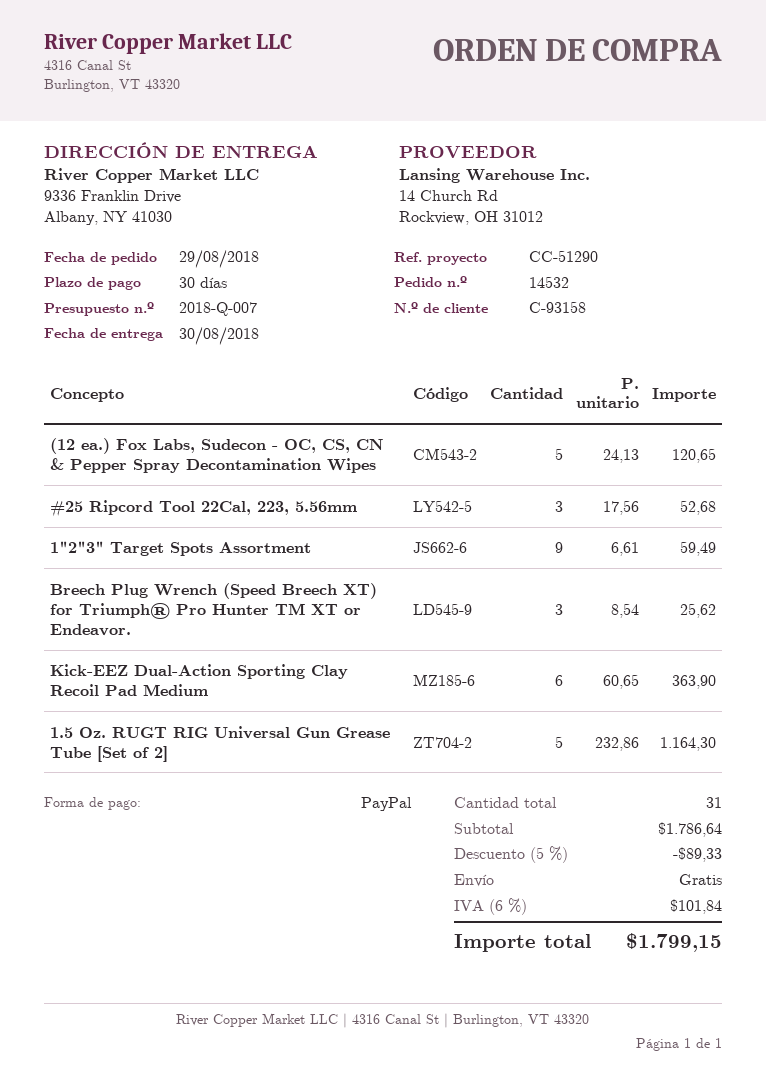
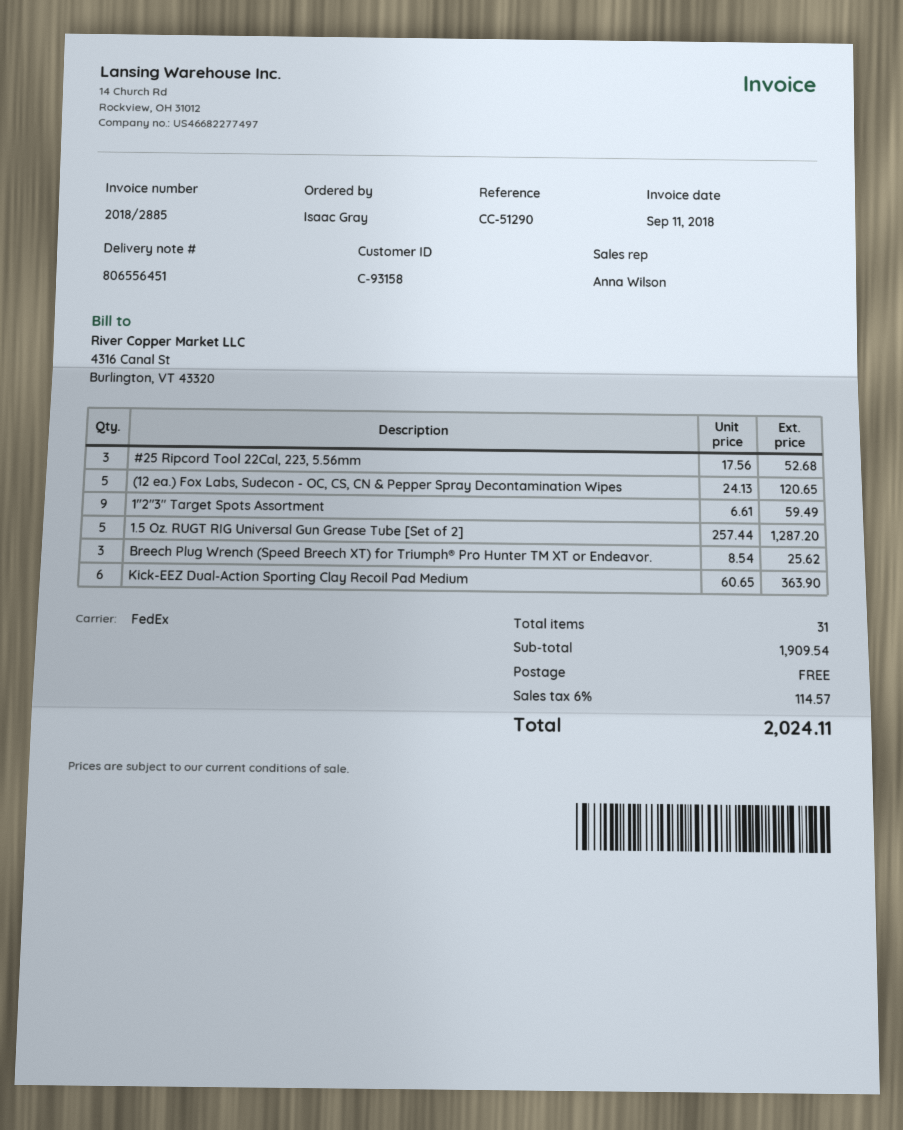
1.5 Oz. RUGT RIG Universal Gun Grease Tube [Set of 2]: 5 x 232.86 = 1164.30 -> 5 x 257.44 = 1287.20
subtotal: 1786.64 -> 1909.54
discount: 5% = 89.33 -> none
tax: 6% = 101.84 -> 6% = 114.57
total: 1799.15 -> 2024.11

